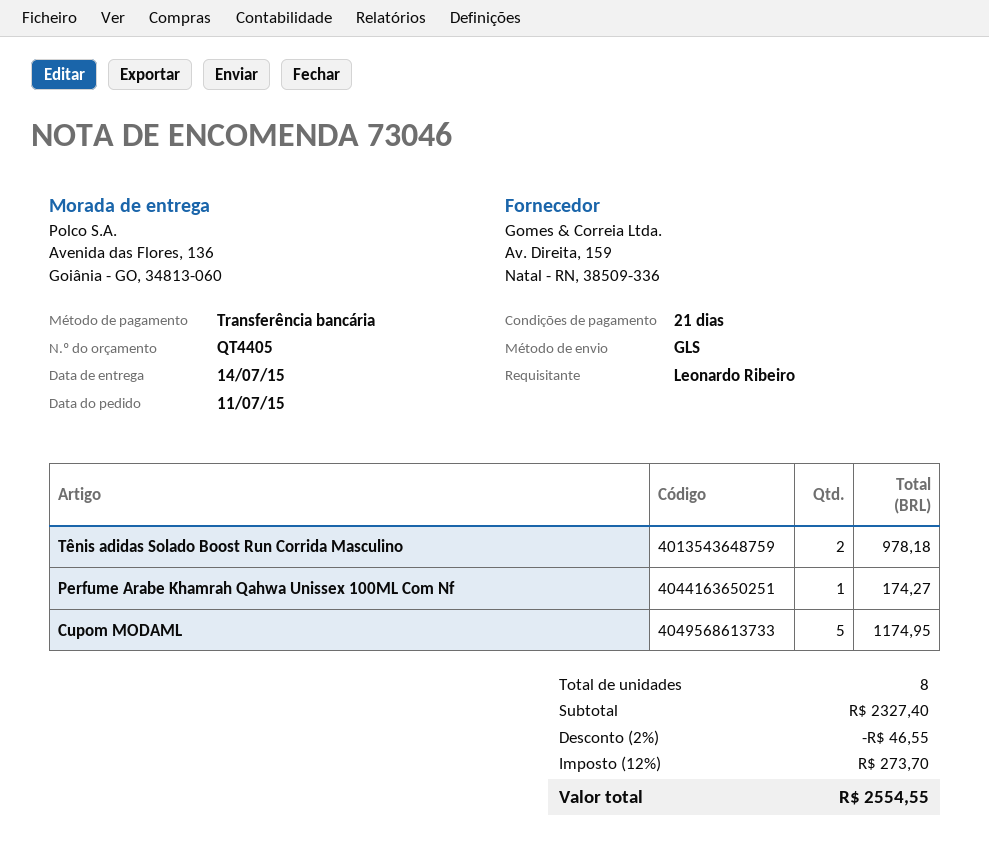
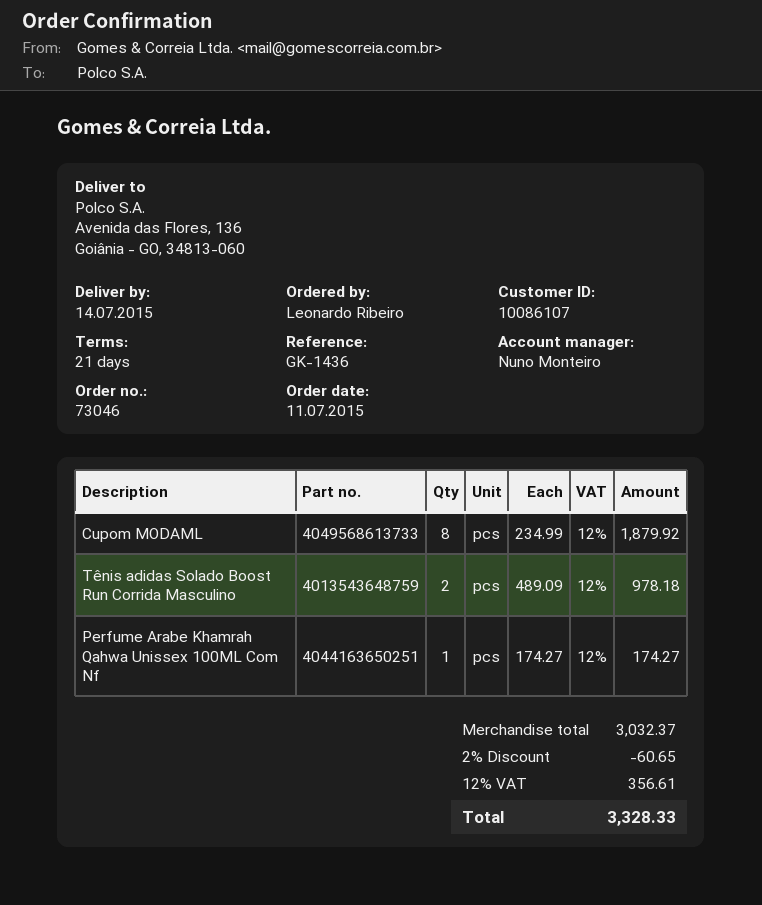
Cupom MODAML: 5 for 1174.95 -> 8 for 1879.92
subtotal: 2327.40 -> 3032.37
discount: 2% = 46.55 -> 2% = 60.65
tax: 12% = 273.70 -> 12% = 356.61
total: 2554.55 -> 3328.33

